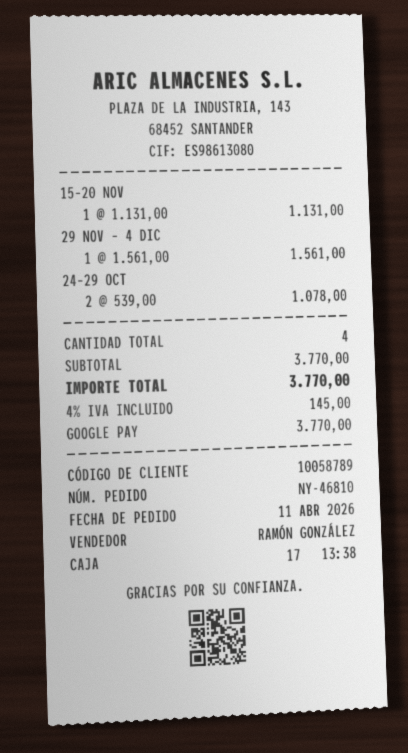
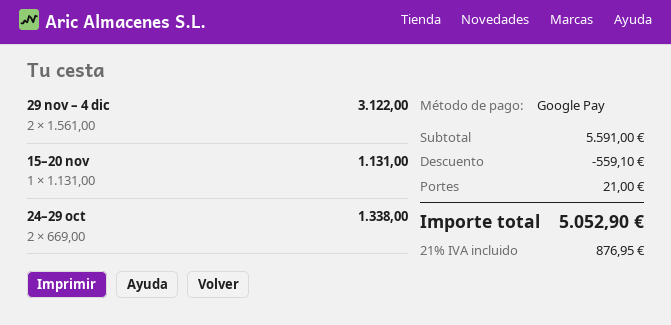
29 NOV – 4 DIC: 1 x 1561.00 = 1561.00 -> 2 x 1561.00 = 3122.00
24–29 OCT: 2 x 539.00 = 1078.00 -> 2 x 669.00 = 1338.00
subtotal: 3770.00 -> 5591.00
discount: none -> 559.10
shipping: none -> 21.00
tax: 4% = 145.00 -> 21% = 876.95
total: 3770.00 -> 5052.90

